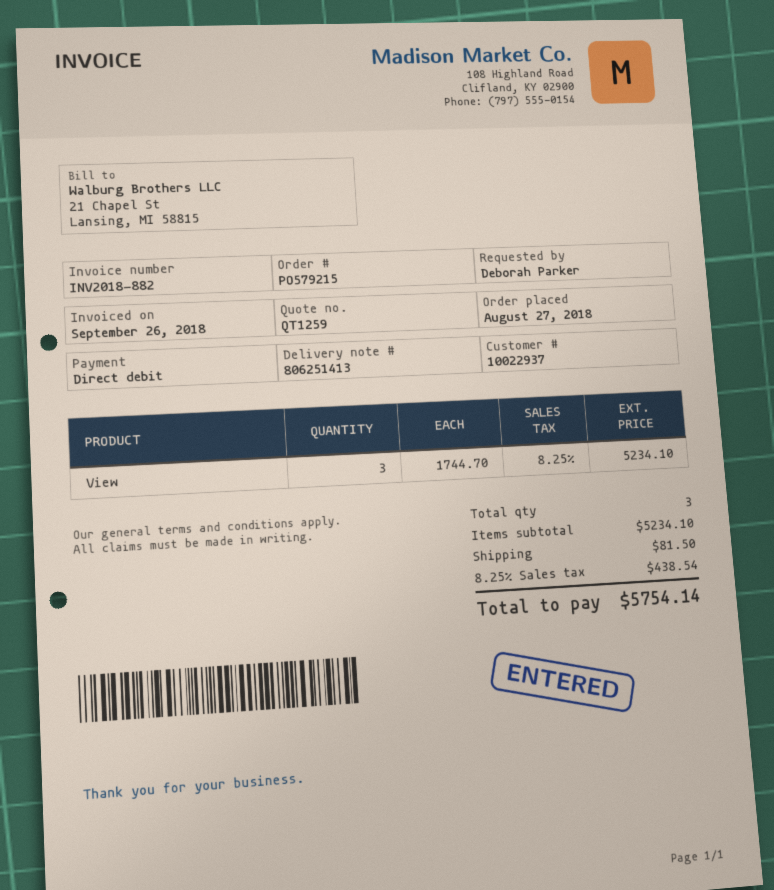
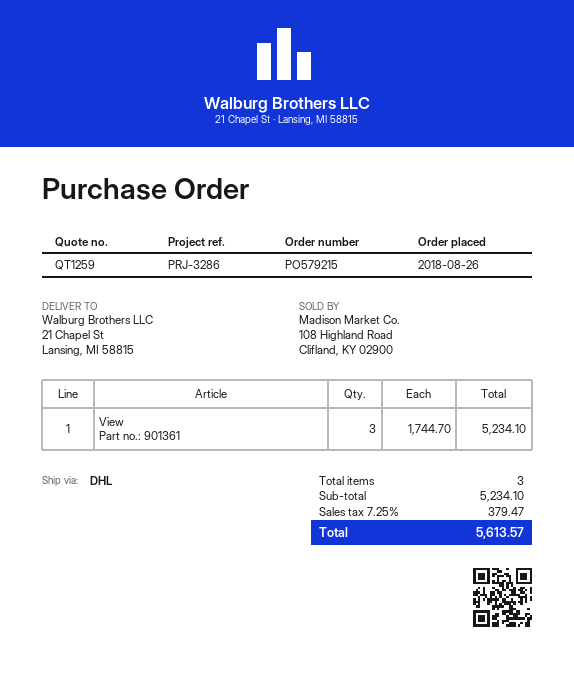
order date: 2018-08-27 -> 2018-08-26
shipping: 81.50 -> none
tax: 8.25% = 438.54 -> 7.25% = 379.47
total: 5754.14 -> 5613.57

